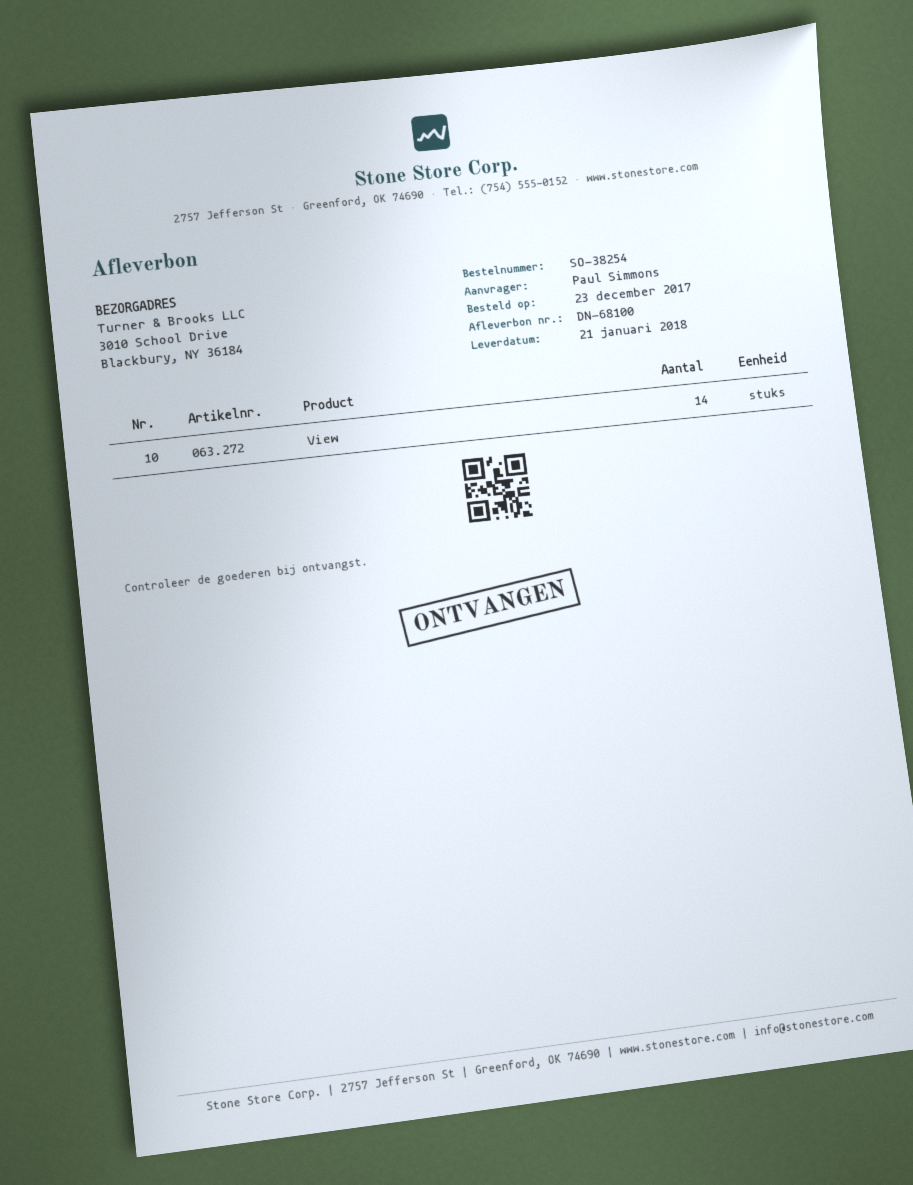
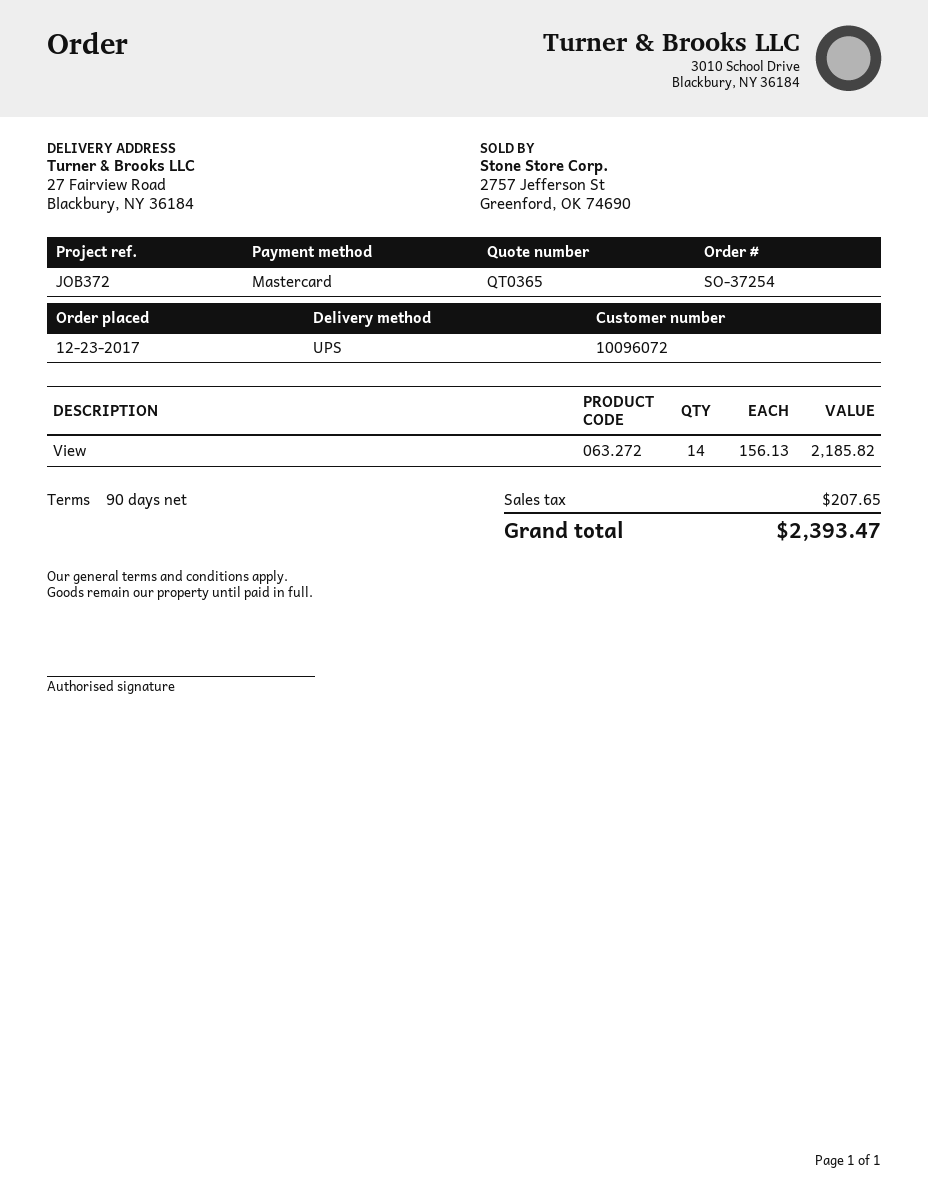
order number: SO-38254 -> SO-37254
ship to: 3010 School Drive, Blackbury, NY 36184 -> 27 Fairview Road, Blackbury, NY 36184

